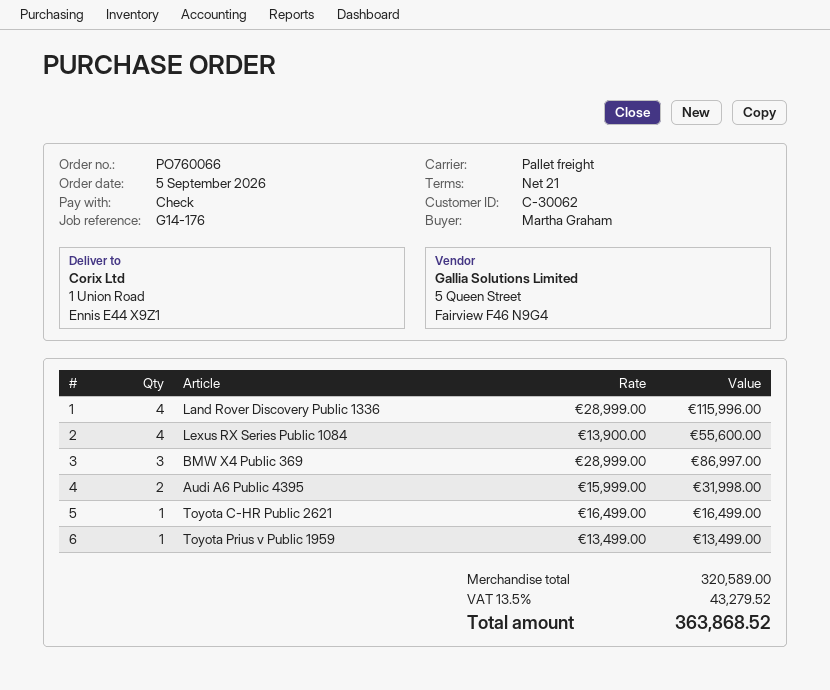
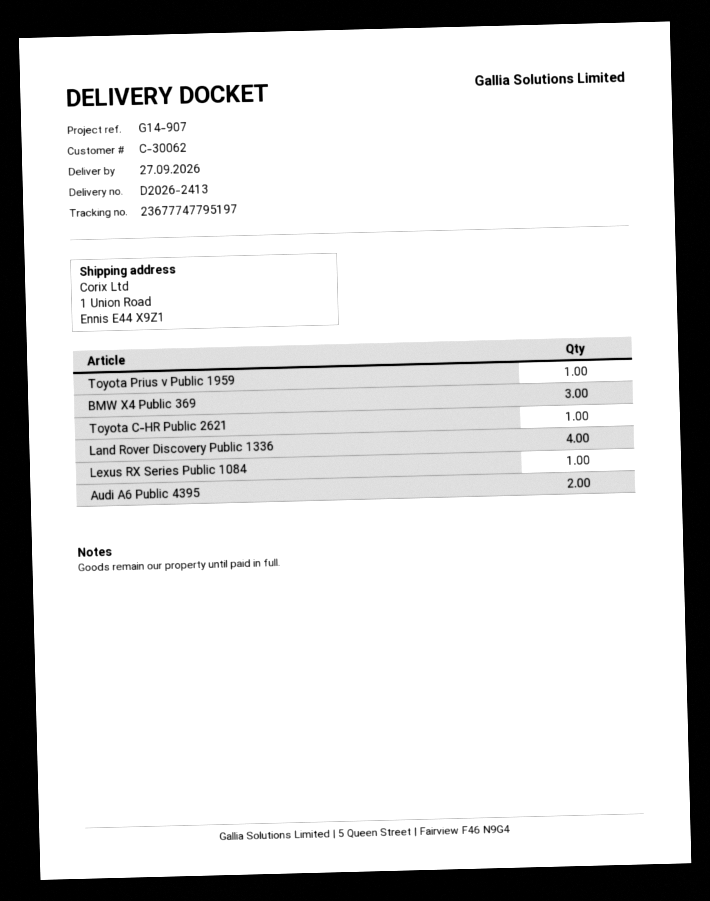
reference: G14-176 -> G14-907
Lexus RX Series Public 1084: 4 -> 1

